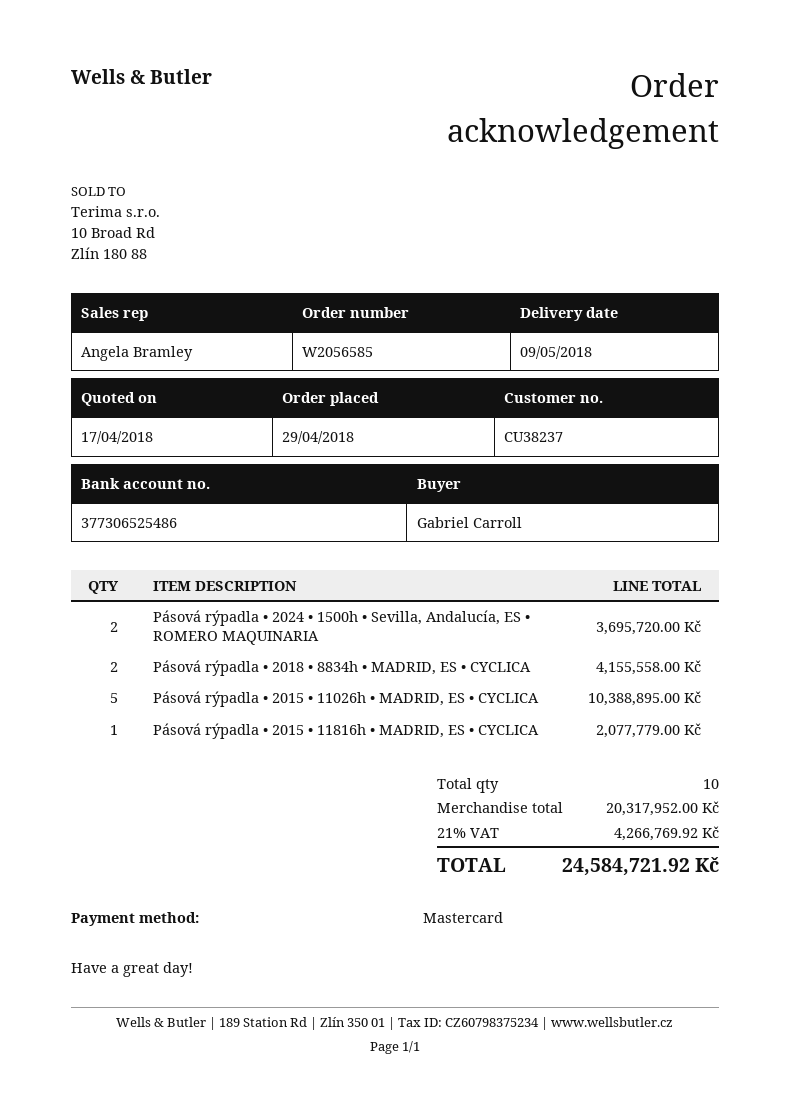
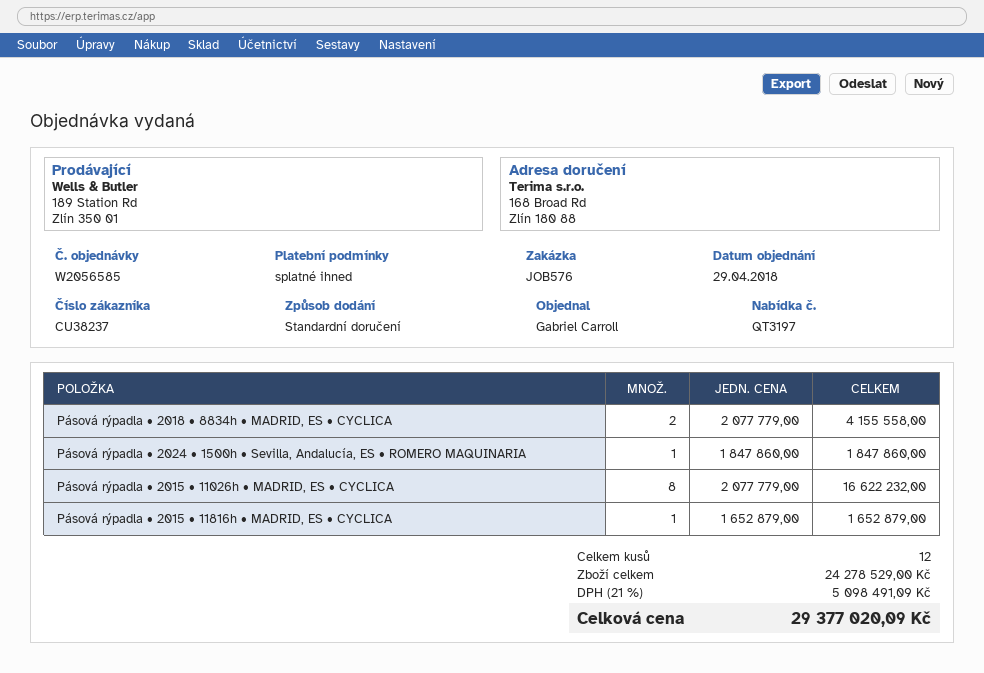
Pásová rýpadla • 2024 • 1500h • Sevilla, Andalucía, ES • ROMERO MAQUINARIA: 2 for 3695720.00 -> 1 for 1847860.00
Pásová rýpadla • 2015 • 11026h • MADRID, ES • CYCLICA: 5 for 10388895.00 -> 8 for 16622232.00
Pásová rýpadla • 2015 • 11816h • MADRID, ES • CYCLICA: 1 for 2077779.00 -> 1 for 1652879.00
total quantity: 10 -> 12
subtotal: 20317952.00 -> 24278529.00
tax: 21% = 4266769.92 -> 21% = 5098491.09
total: 24584721.92 -> 29377020.09

